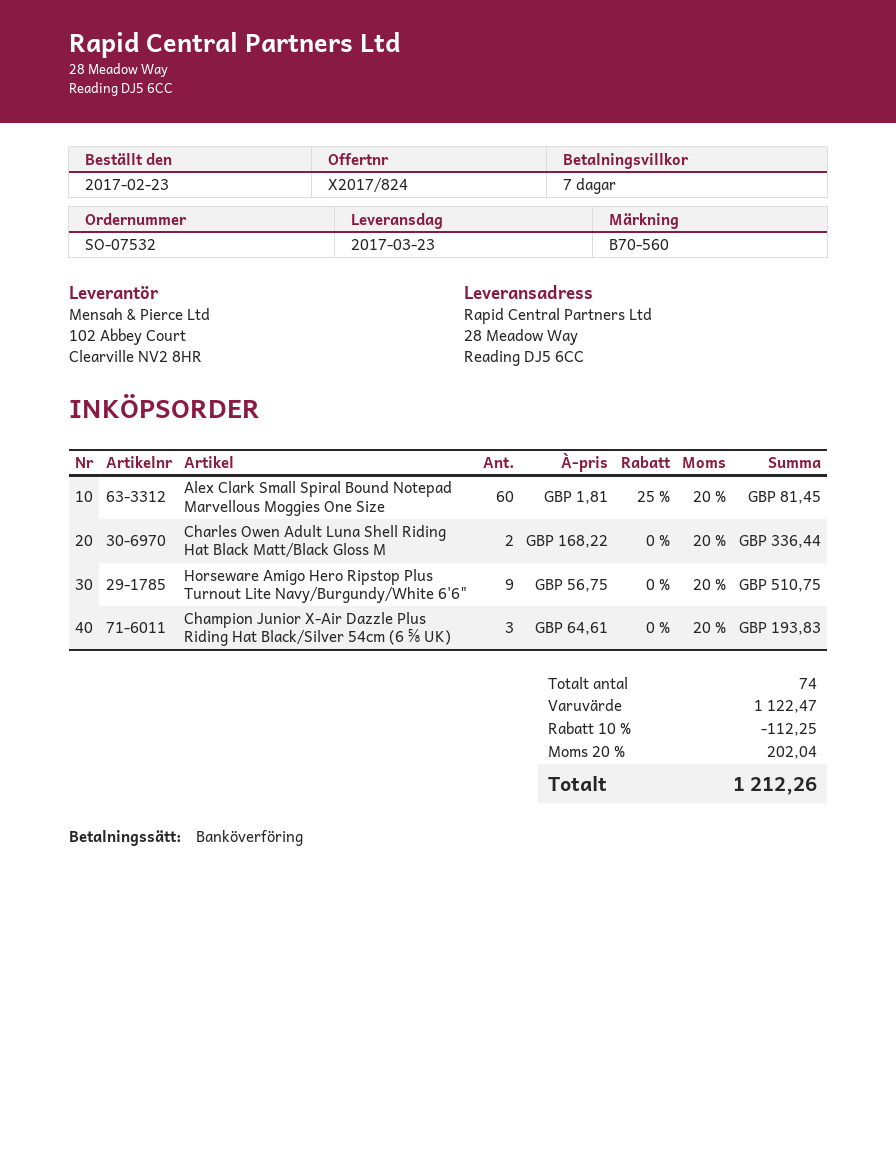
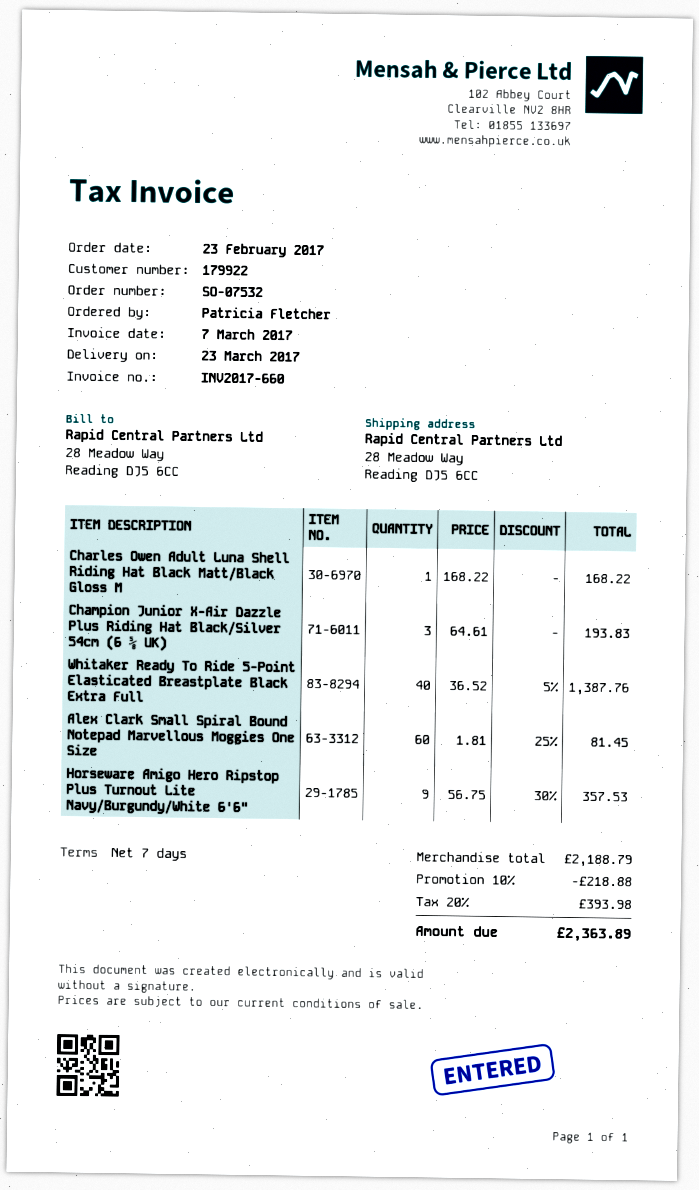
Charles Owen Adult Luna Shell Riding Hat Black Matt/Black Gloss M: 2 x 168.22 = 336.44 -> 1 x 168.22 = 168.22
Horseware Amigo Hero Ripstop Plus Turnout Lite Navy/Burgundy/White 6'6": 9 x 56.75 = 510.75 -> 9 x 56.75 - 30% = 357.53
Whitaker Ready To Ride 5-Point Elasticated Breastplate Black Extra Full: none -> 40 x 36.52 - 5% = 1387.76
subtotal: 1122.47 -> 2188.79
discount: 10% = 112.25 -> 10% = 218.88
tax: 20% = 202.04 -> 20% = 393.98
total: 1212.26 -> 2363.89

